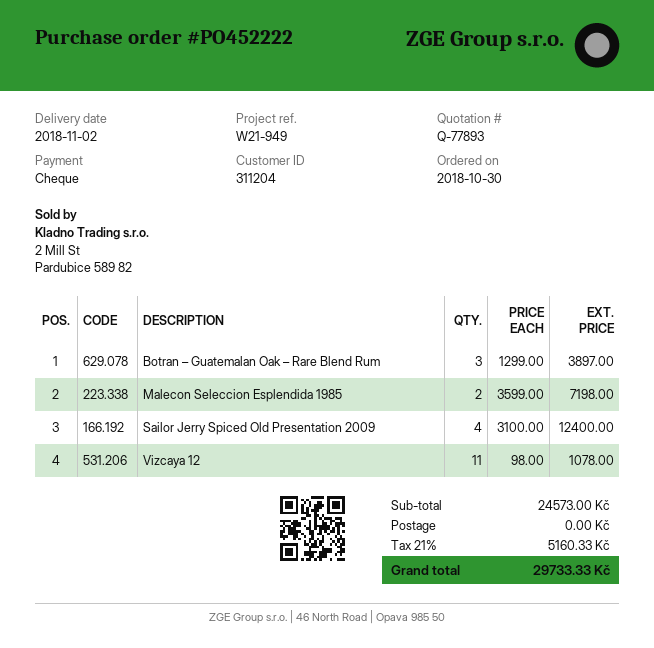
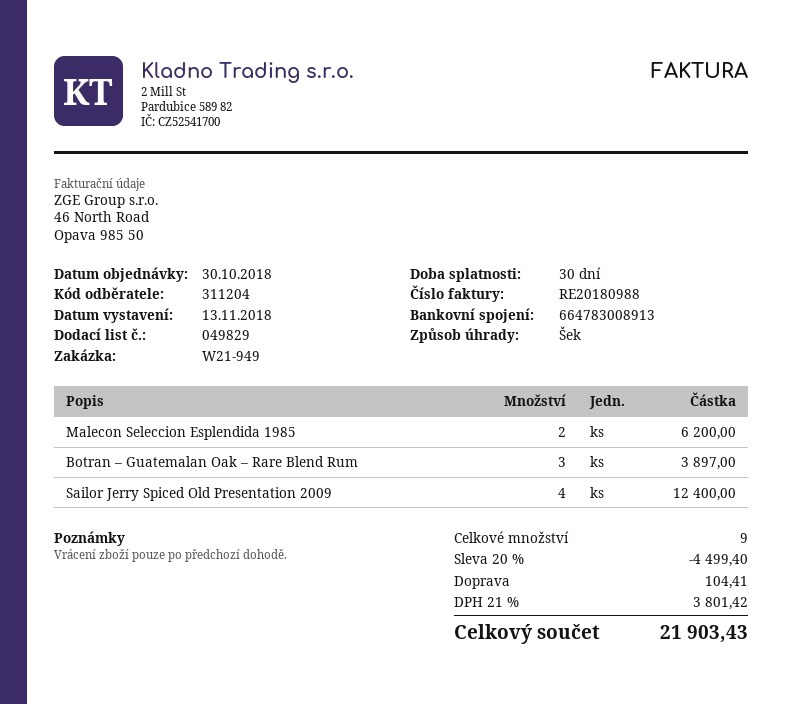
Malecon Seleccion Esplendida 1985: 2 for 7198.00 -> 2 for 6200.00
Vizcaya 12: 11 for 1078.00 -> none
discount: none -> 20% = 4499.40
shipping: 0.00 -> 104.41
tax: 21% = 5160.33 -> 21% = 3801.42
total: 29733.33 -> 21903.43

